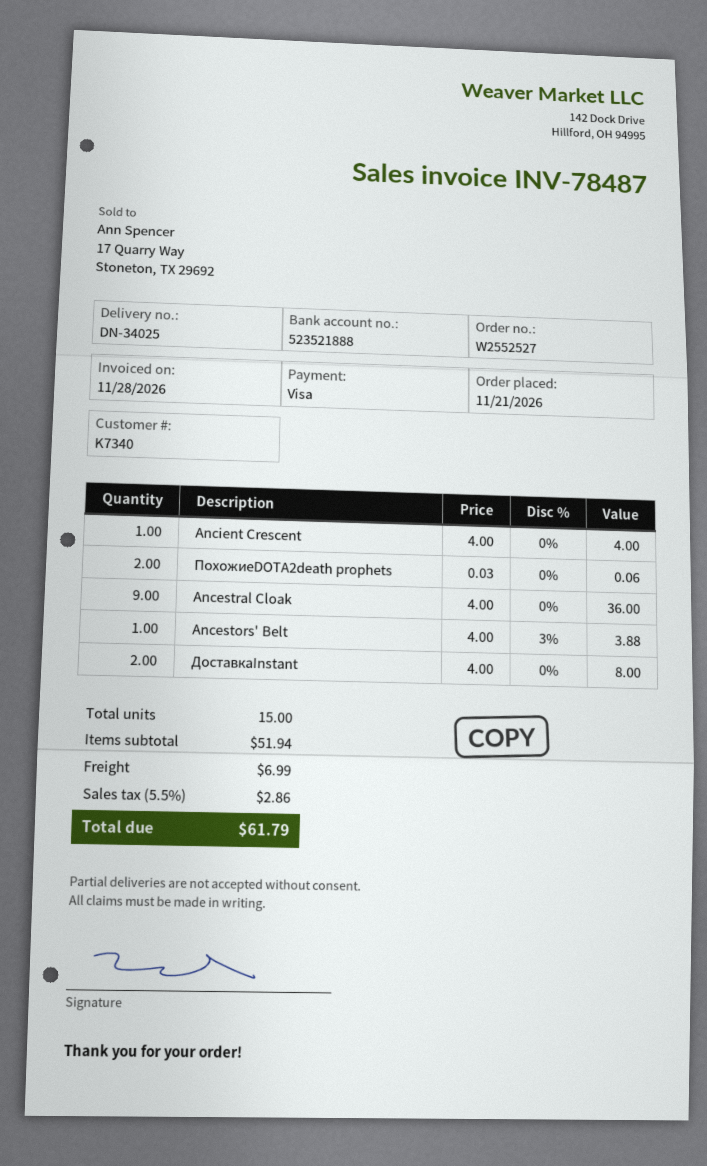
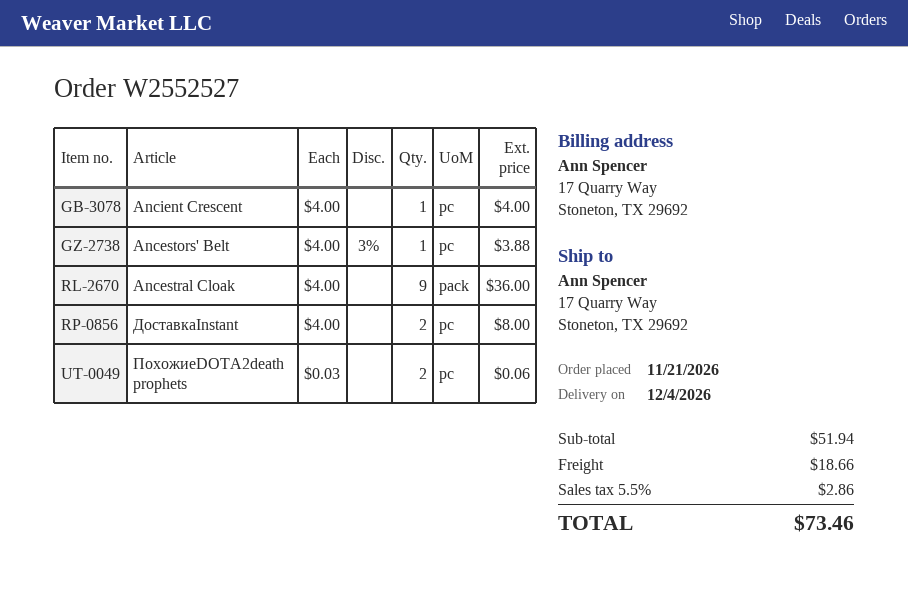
shipping: 6.99 -> 18.66
total: 61.79 -> 73.46

